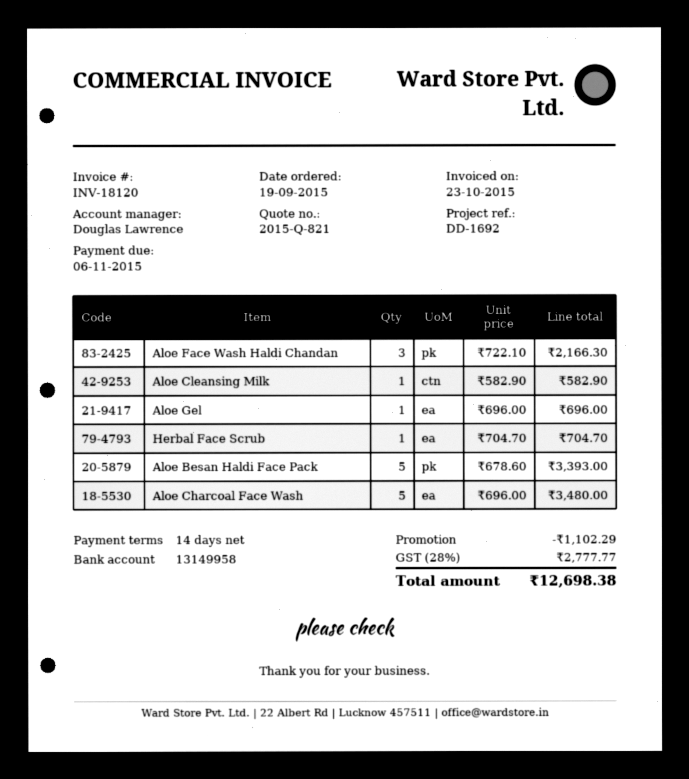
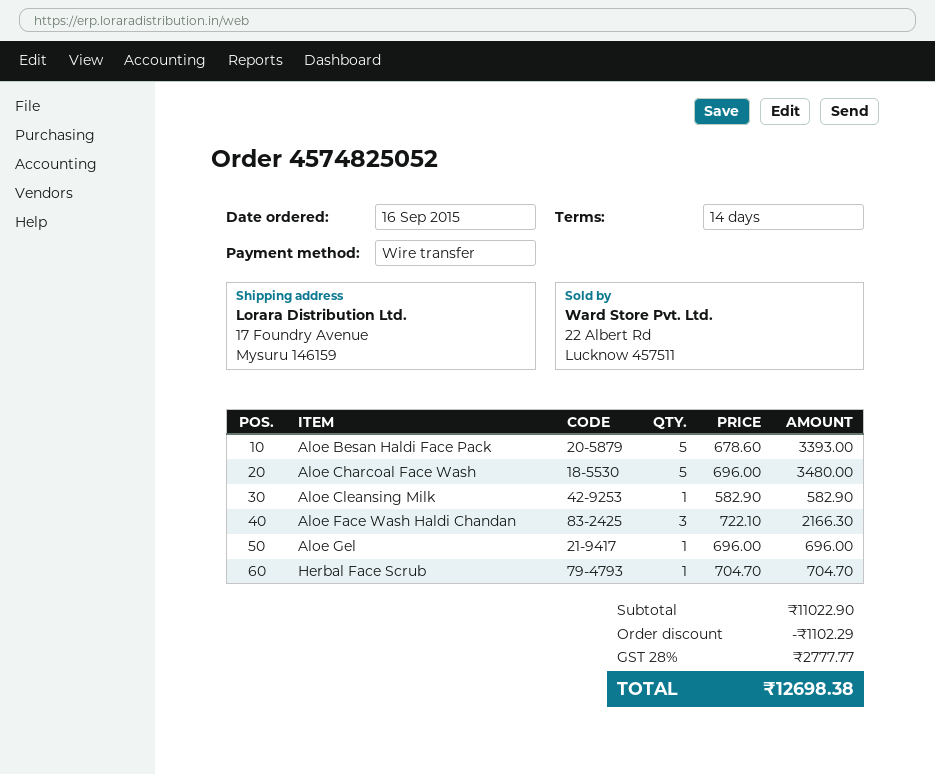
order date: 2015-09-19 -> 2015-09-16

